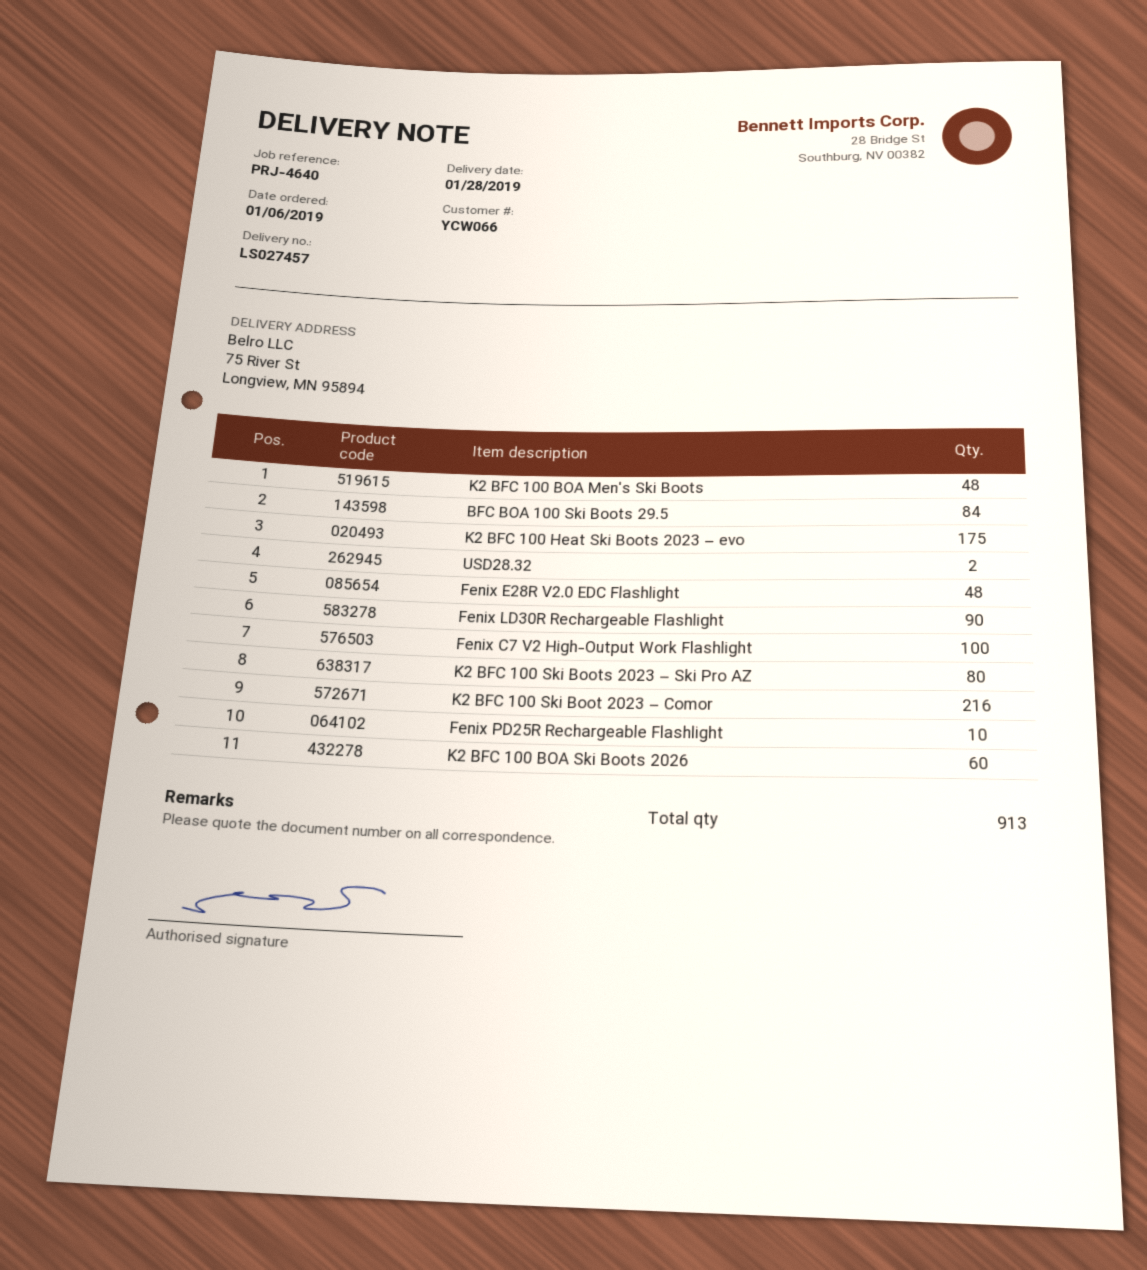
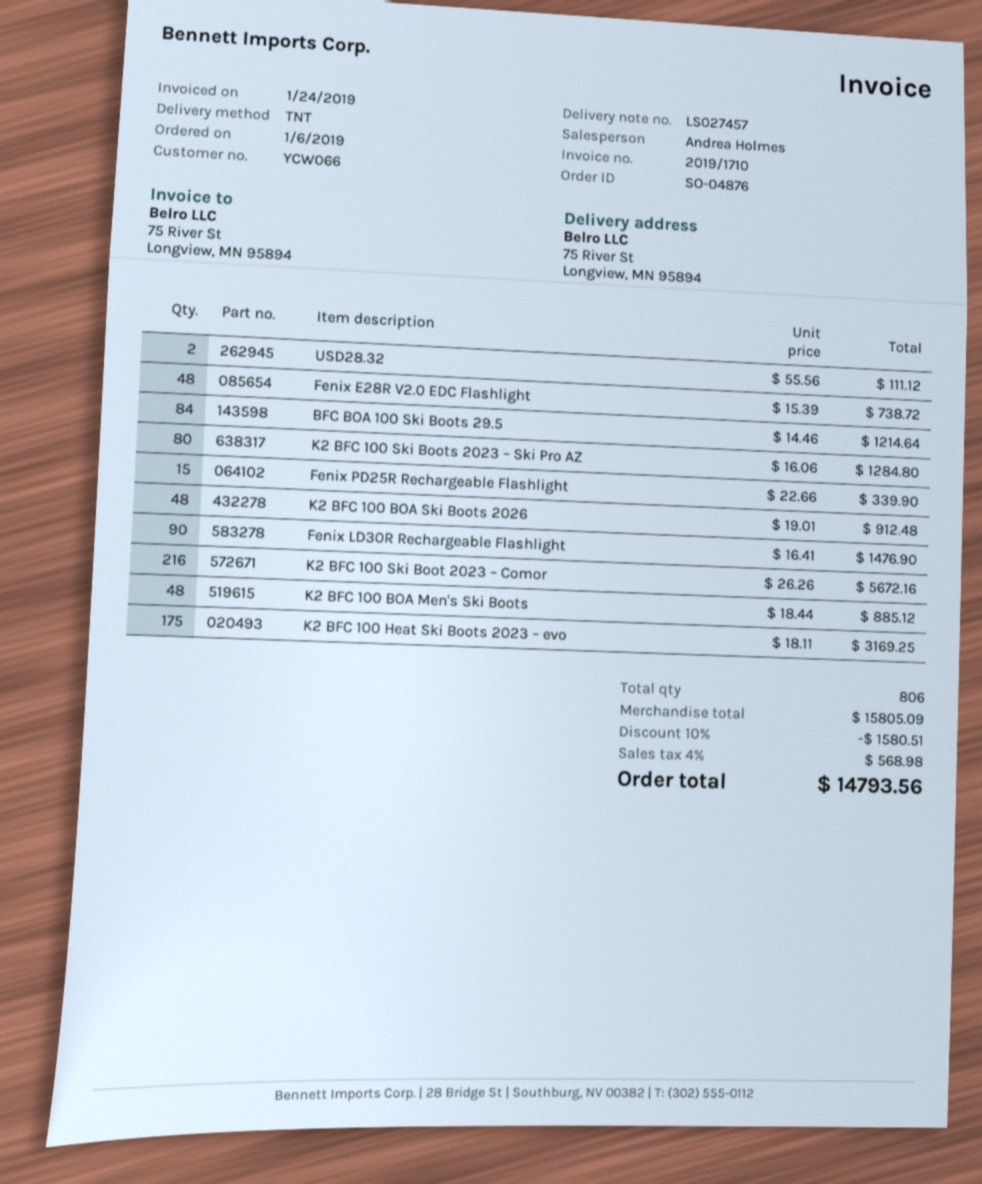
Fenix C7 V2 High-Output Work Flashlight: 100 -> none
Fenix PD25R Rechargeable Flashlight: 10 -> 15
K2 BFC 100 BOA Ski Boots 2026: 60 -> 48
total quantity: 913 -> 806

